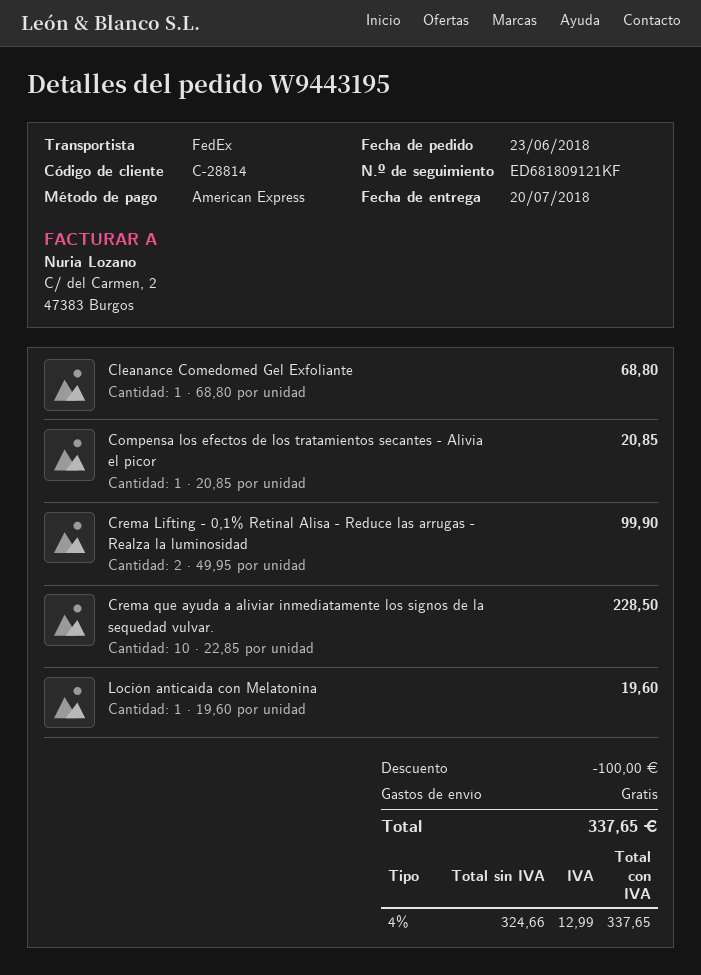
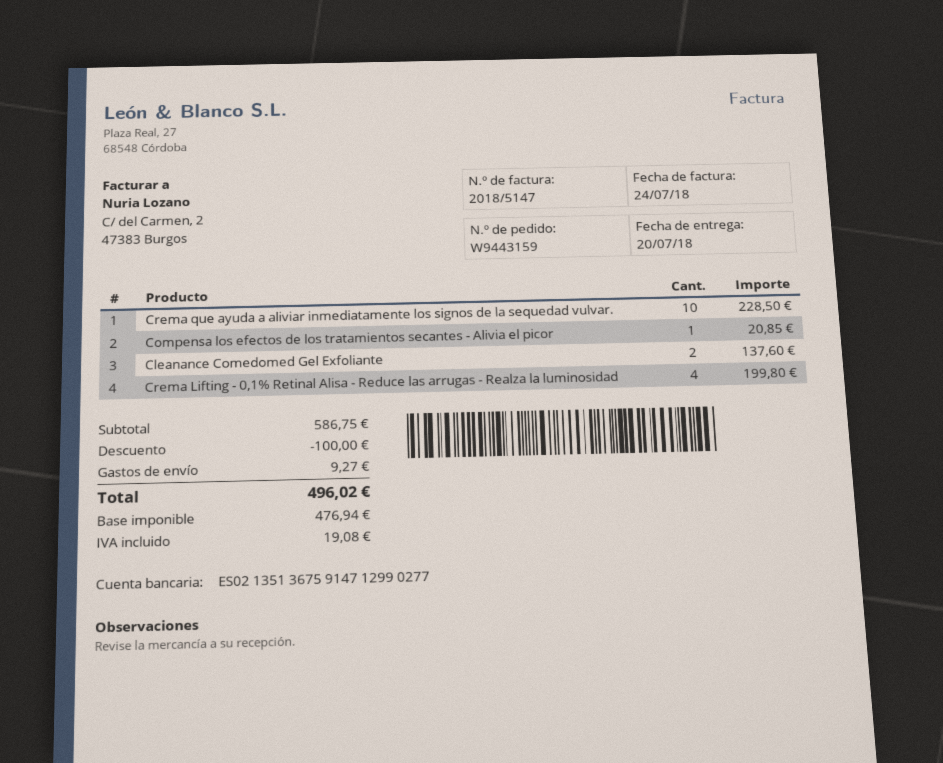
order number: W9443195 -> W9443159
Cleanance Comedomed Gel Exfoliante: 1 for 68.80 -> 2 for 137.60
Crema Lifting - 0,1% Retinal Alisa - Reduce las arrugas - Realza la luminosidad: 2 for 99.90 -> 4 for 199.80
Loción anticaída con Melatonina: 1 for 19.60 -> none
shipping: 0.00 -> 9.27
net: 324.66 -> 476.94
tax: 12.99 -> 19.08
total: 337.65 -> 496.02

